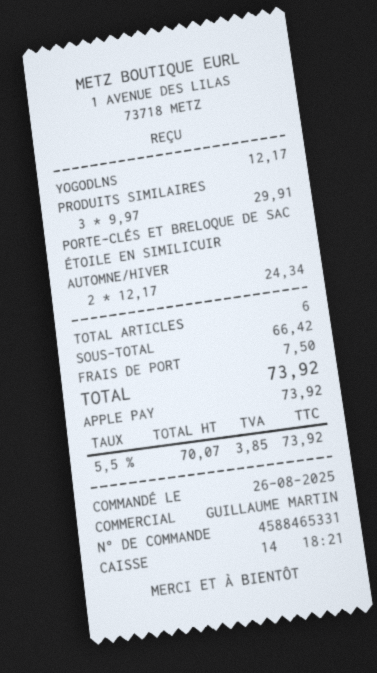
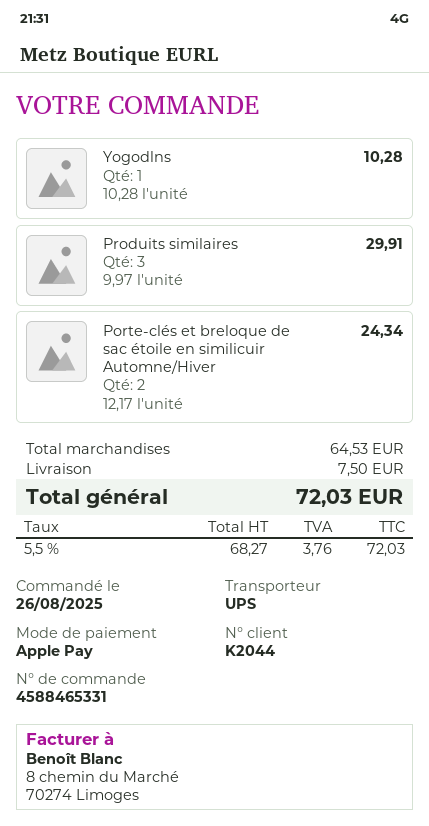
YOGODLNS: 1 x 12.17 = 12.17 -> 1 x 10.28 = 10.28
subtotal: 66.42 -> 64.53
net: 70.07 -> 68.27
tax: 5.5% = 3.85 -> 5.5% = 3.76
total: 73.92 -> 72.03

